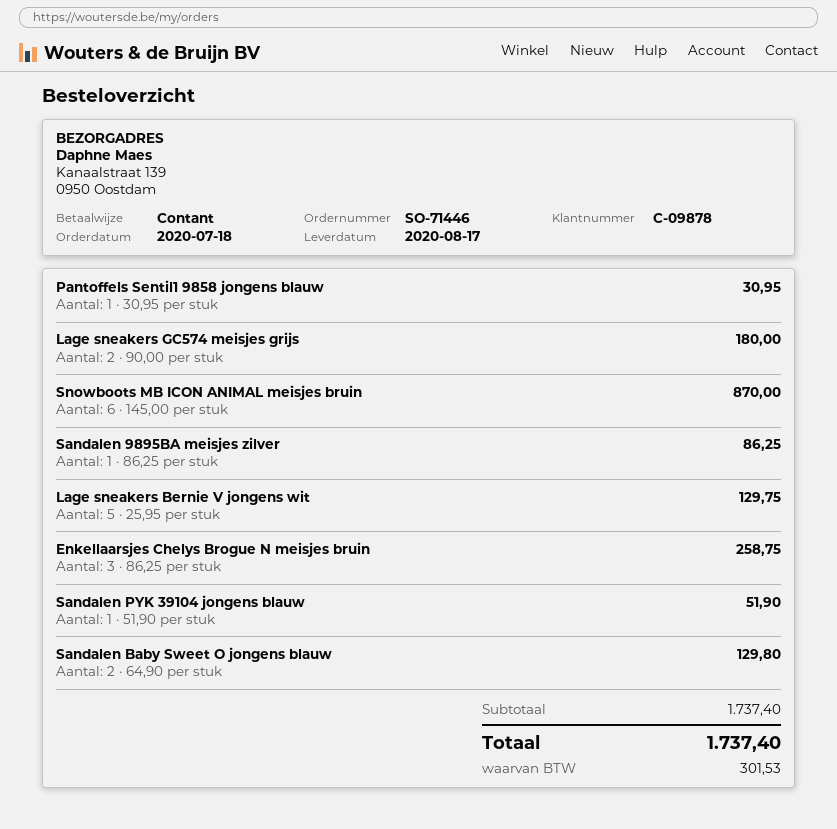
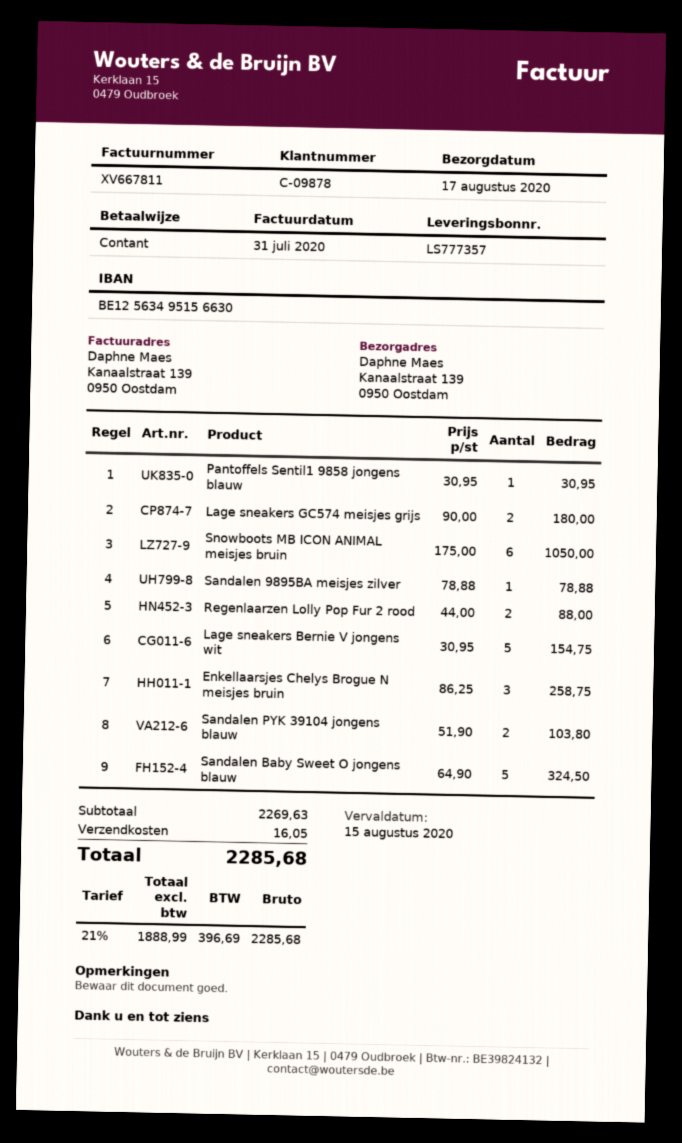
Snowboots MB ICON ANIMAL meisjes bruin: 6 x 145.00 = 870.00 -> 6 x 175.00 = 1050.00
Sandalen 9895BA meisjes zilver: 1 x 86.25 = 86.25 -> 1 x 78.88 = 78.88
Lage sneakers Bernie V jongens wit: 5 x 25.95 = 129.75 -> 5 x 30.95 = 154.75
Sandalen PYK 39104 jongens blauw: 1 x 51.90 = 51.90 -> 2 x 51.90 = 103.80
Sandalen Baby Sweet O jongens blauw: 2 x 64.90 = 129.80 -> 5 x 64.90 = 324.50
Regenlaarzen Lolly Pop Fur 2 rood: none -> 2 x 44.00 = 88.00
subtotal: 1737.40 -> 2269.63
shipping: none -> 16.05
tax: 301.53 -> 396.69
total: 1737.40 -> 2285.68

